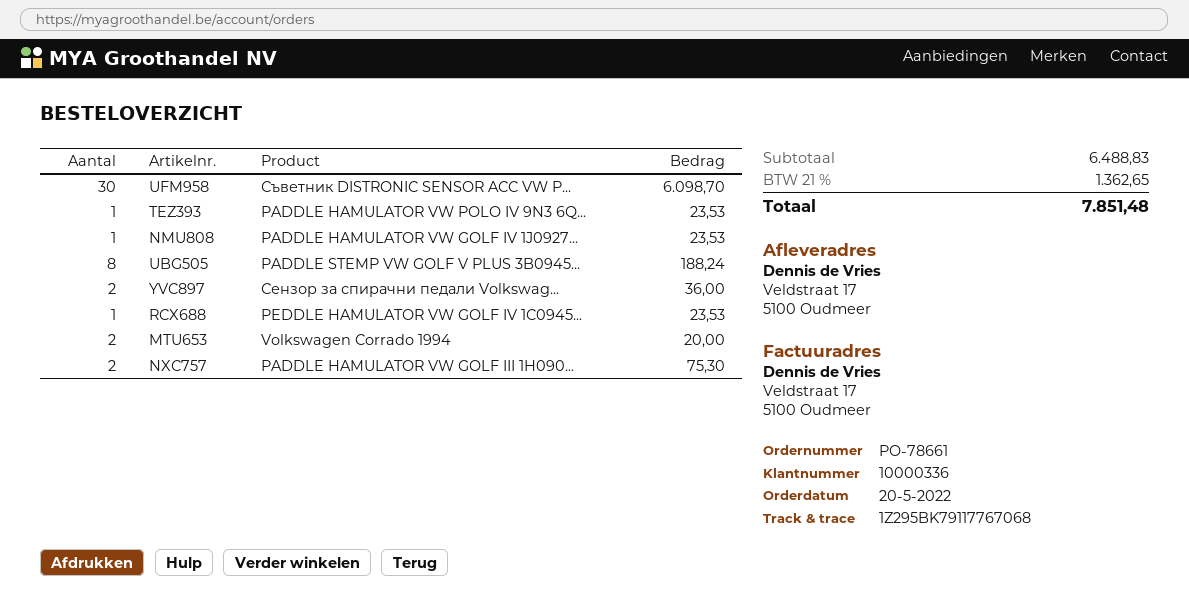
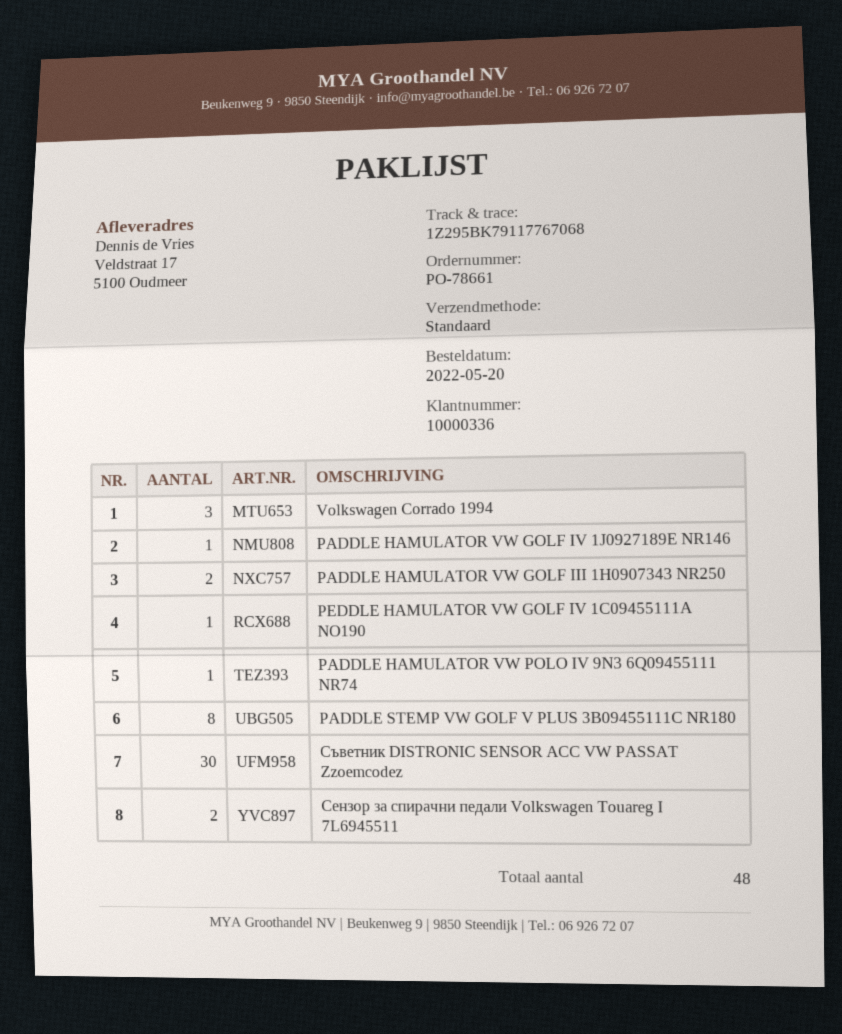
Volkswagen Corrado 1994: 2 -> 3

